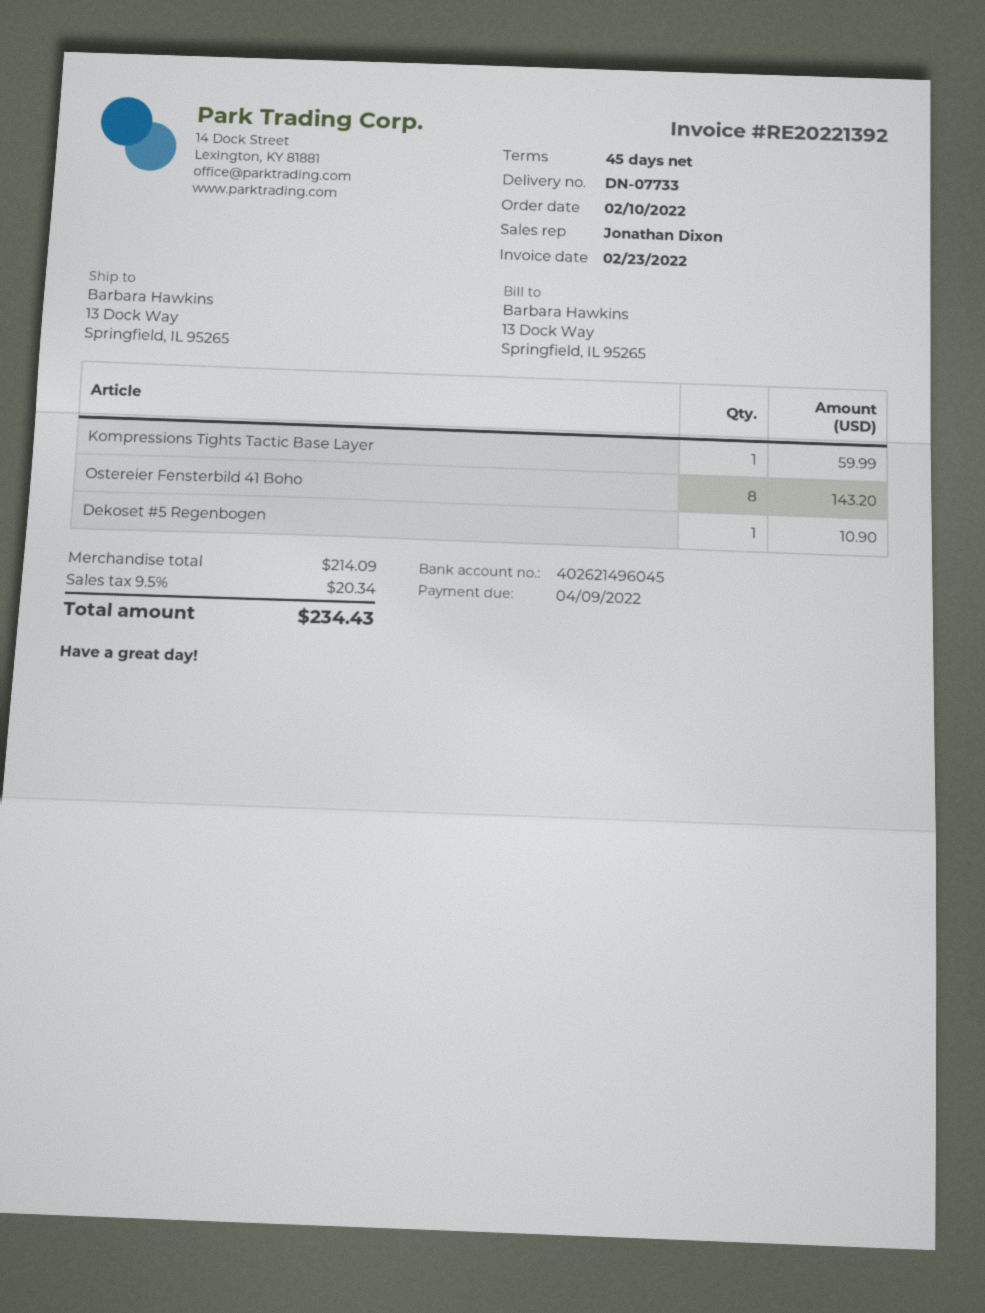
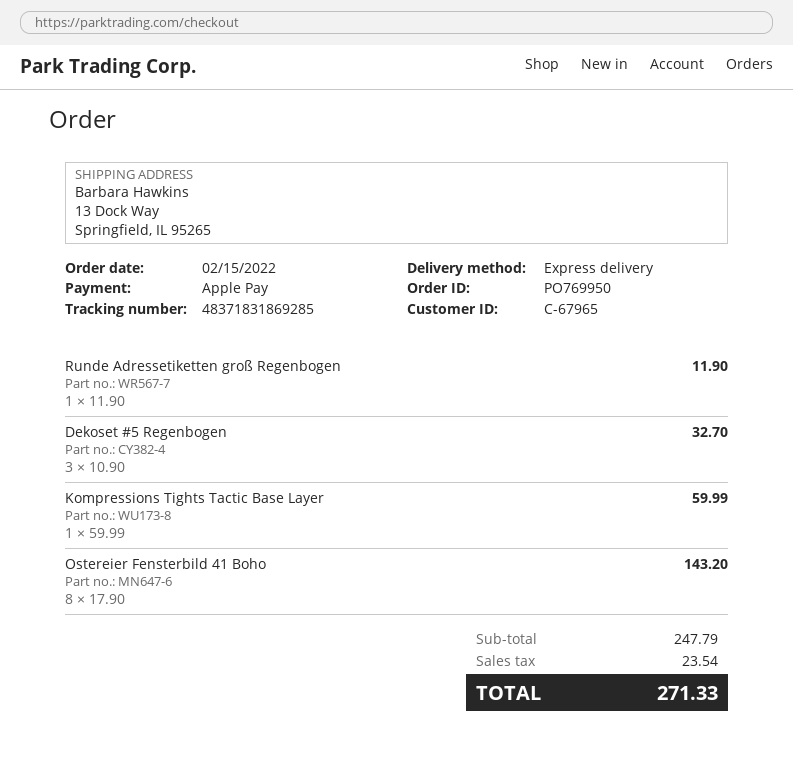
order date: 2022-02-10 -> 2022-02-15
Dekoset #5 Regenbogen: 1 for 10.90 -> 3 for 32.70
Runde Adressetiketten groß Regenbogen: none -> 1 for 11.90
subtotal: 214.09 -> 247.79
tax: 20.34 -> 23.54
total: 234.43 -> 271.33

